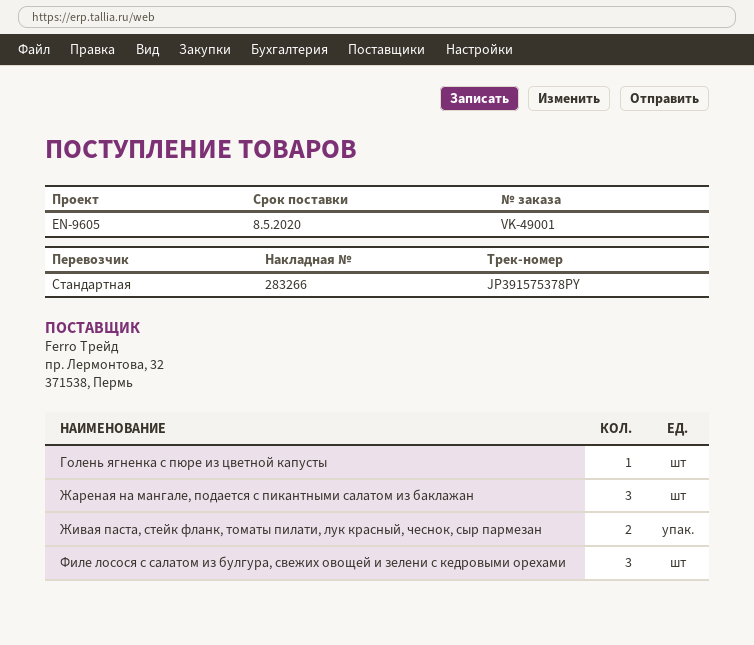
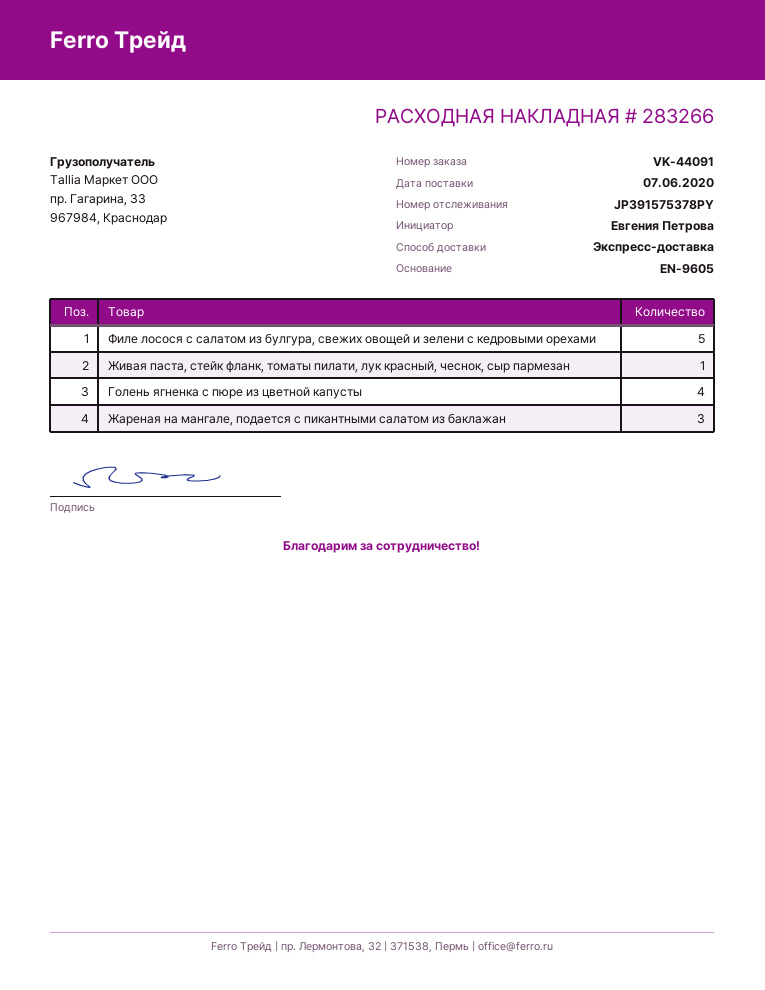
order number: VK-49001 -> VK-44091
delivery date: 2020-05-08 -> 2020-06-07
shipping method: standard -> express
Голень ягненка с пюре из цветной капусты: 1 -> 4
Живая паста, стейк фланк, томаты пилати, лук красный, чеснок, сыр пармезан: 2 -> 1
Филе лосося с салатом из булгура, свежих овощей и зелени с кедровыми орехами: 3 -> 5

